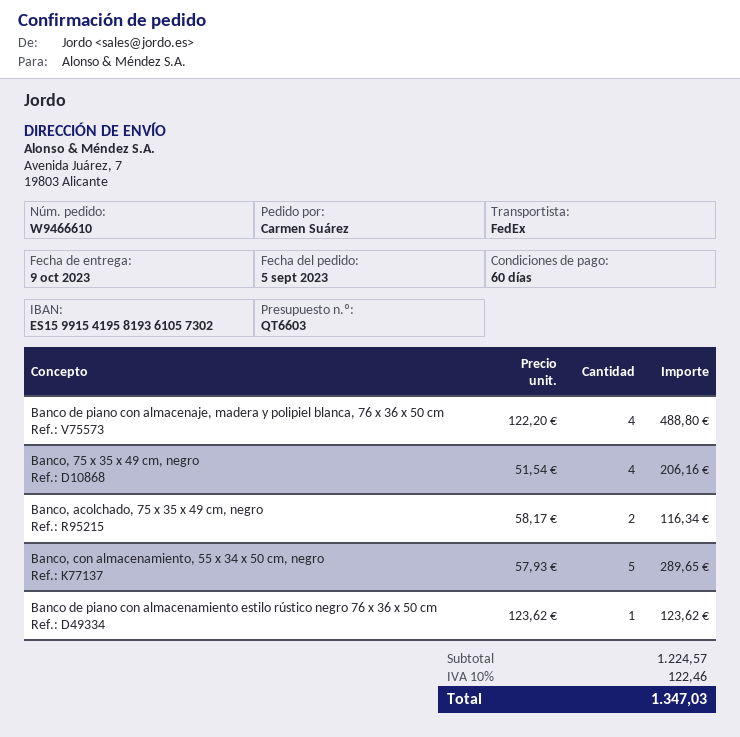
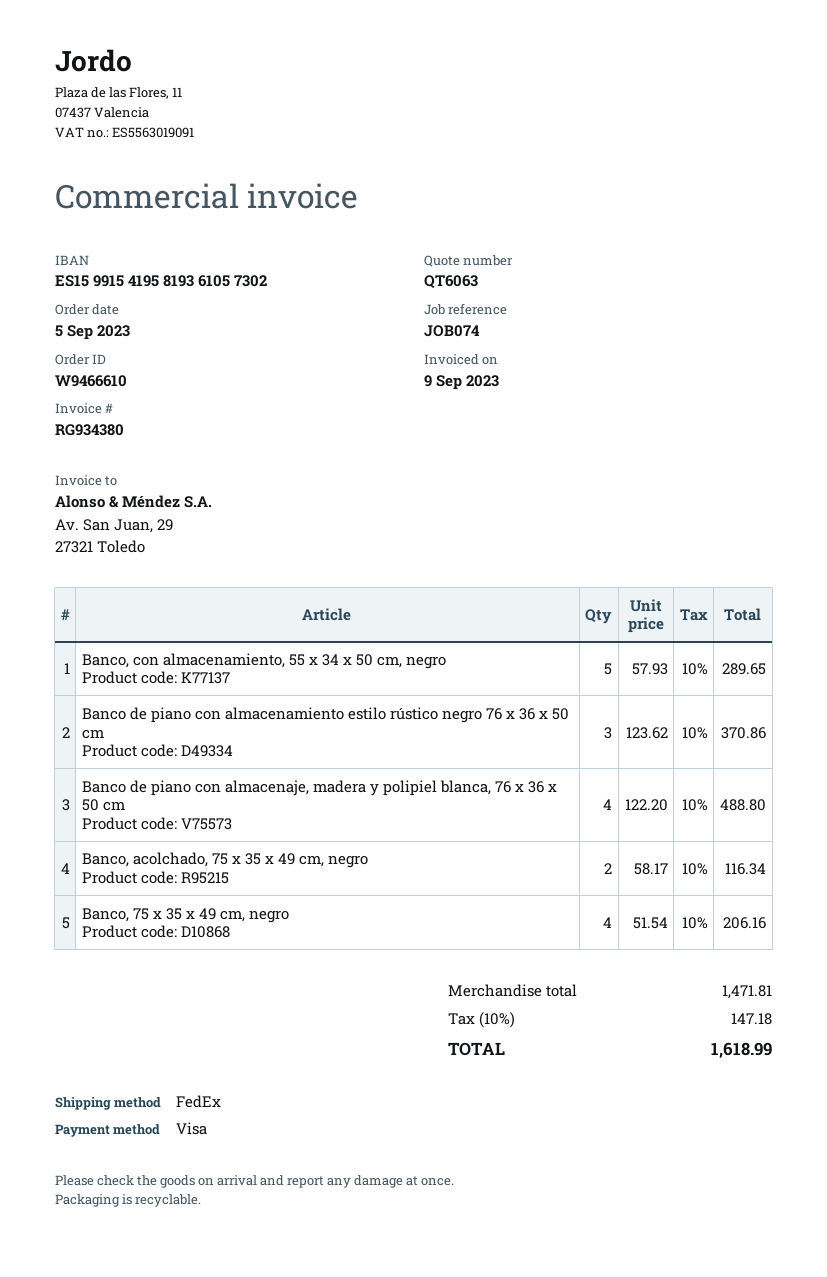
quote number: QT6603 -> QT6063
Banco de piano con almacenamiento estilo rústico negro 76 x 36 x 50 cm: 1 x 123.62 = 123.62 -> 3 x 123.62 = 370.86
subtotal: 1224.57 -> 1471.81
tax: 10% = 122.46 -> 10% = 147.18
total: 1347.03 -> 1618.99

